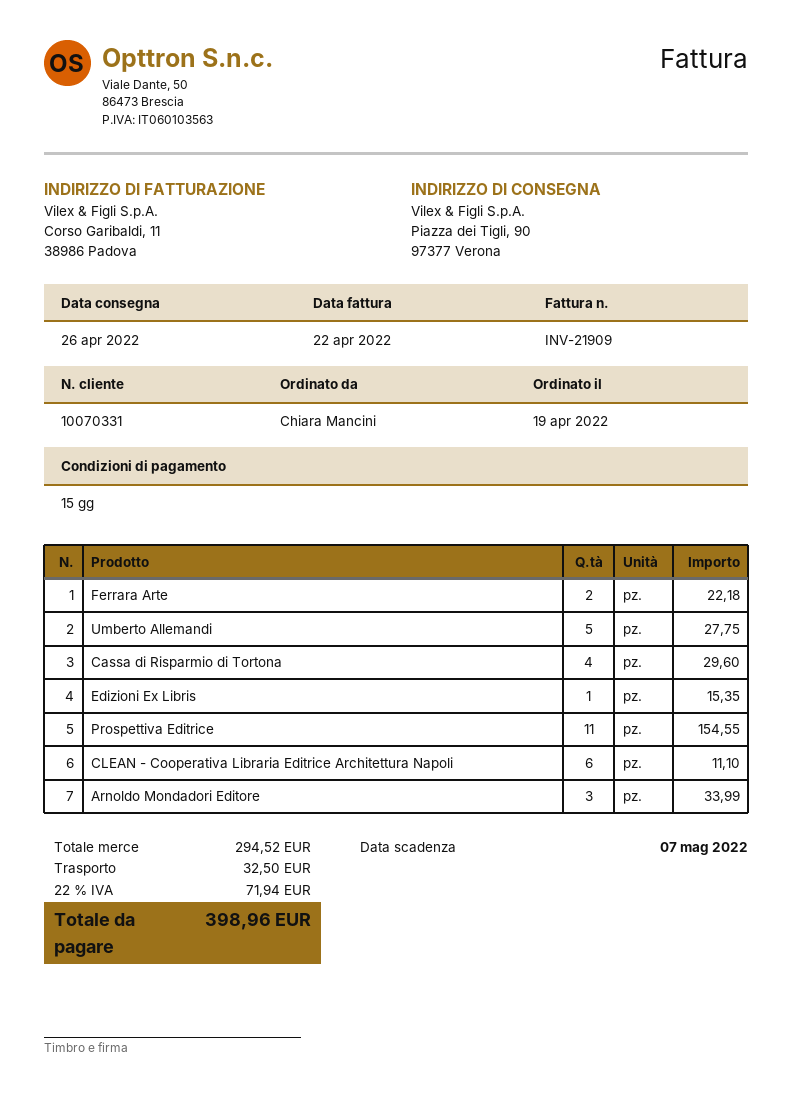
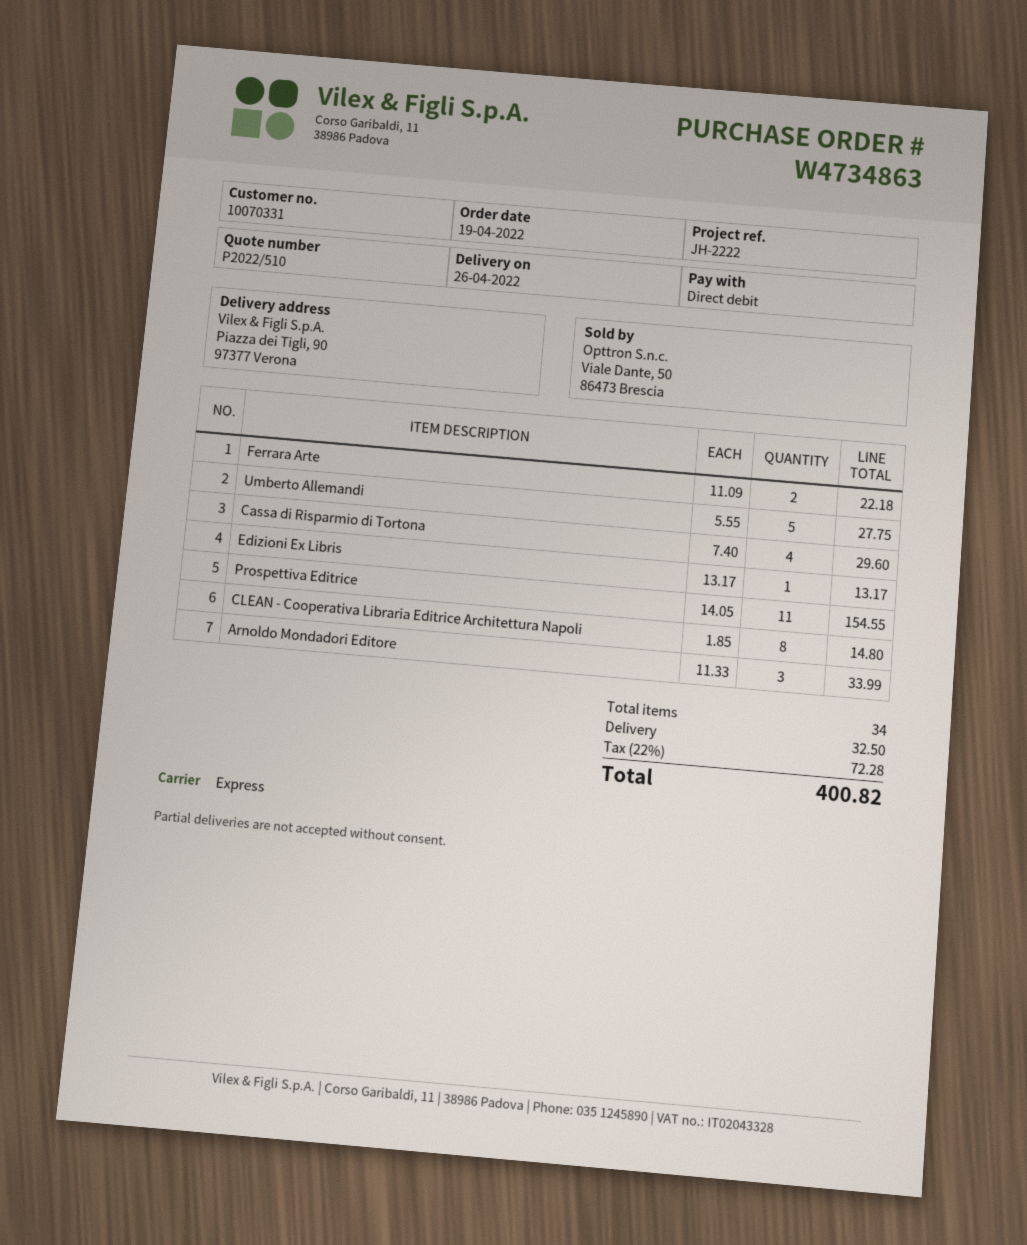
Edizioni Ex Libris: 1 for 15.35 -> 1 for 13.17
CLEAN - Cooperativa Libraria Editrice Architettura Napoli: 6 for 11.10 -> 8 for 14.80
tax: 22% = 71.94 -> 22% = 72.28
total: 398.96 -> 400.82

